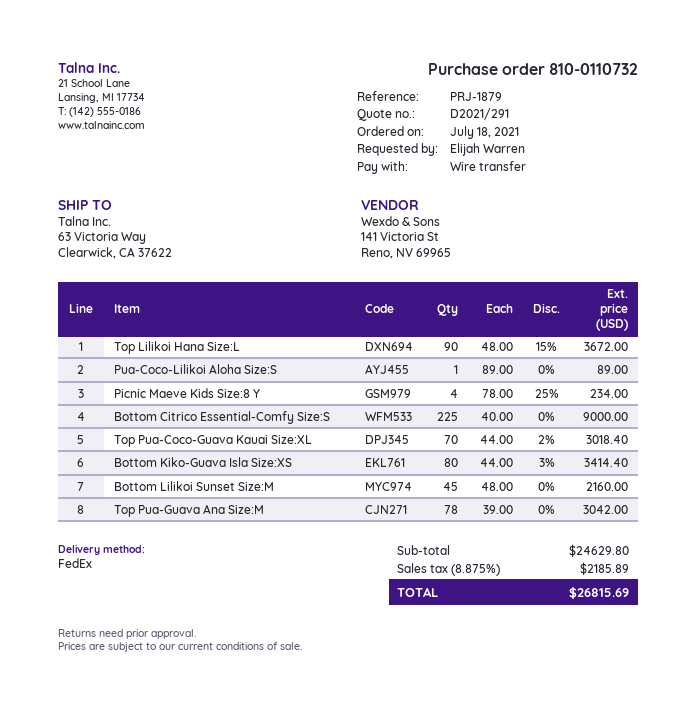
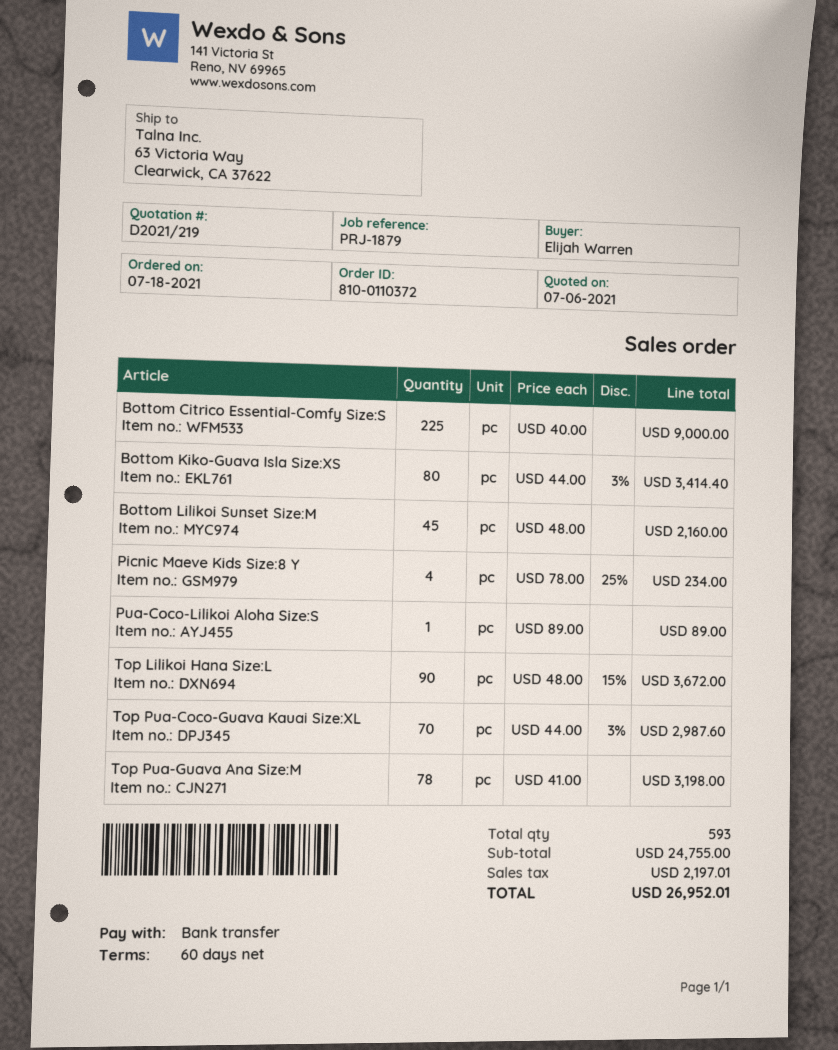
quote number: D2021/291 -> D2021/219
order number: 810-0110732 -> 810-0110372
Top Pua-Coco-Guava Kauai Size:XL: 70 x 44.00 - 2% = 3018.40 -> 70 x 44.00 - 3% = 2987.60
Top Pua-Guava Ana Size:M: 78 x 39.00 = 3042.00 -> 78 x 41.00 = 3198.00
subtotal: 24629.80 -> 24755.00
tax: 2185.89 -> 2197.01
total: 26815.69 -> 26952.01

